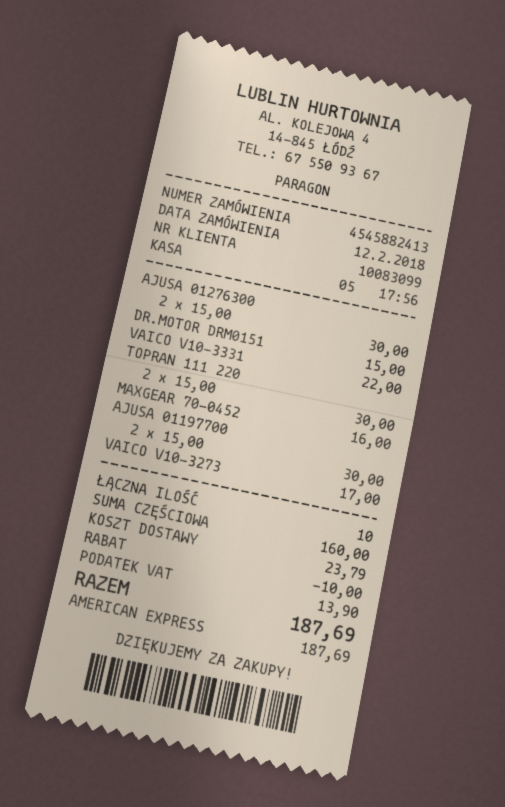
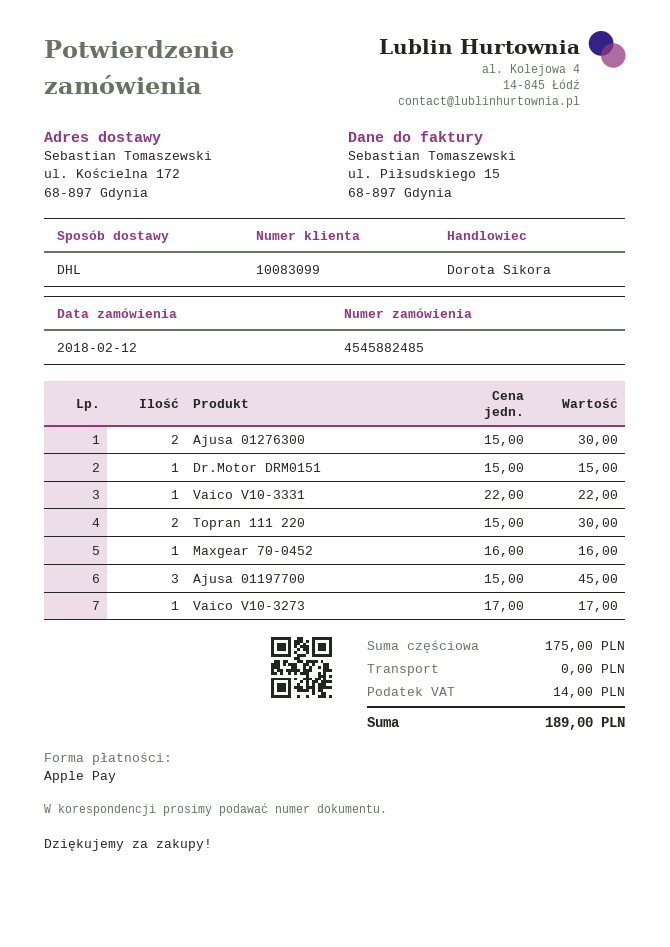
order number: 4545882413 -> 4545882485
payment method: American Express -> Apple Pay
AJUSA 01197700: 2 x 15.00 = 30.00 -> 3 x 15.00 = 45.00
subtotal: 160.00 -> 175.00
discount: 10.00 -> none
shipping: 23.79 -> 0.00
tax: 13.90 -> 14.00
total: 187.69 -> 189.00

